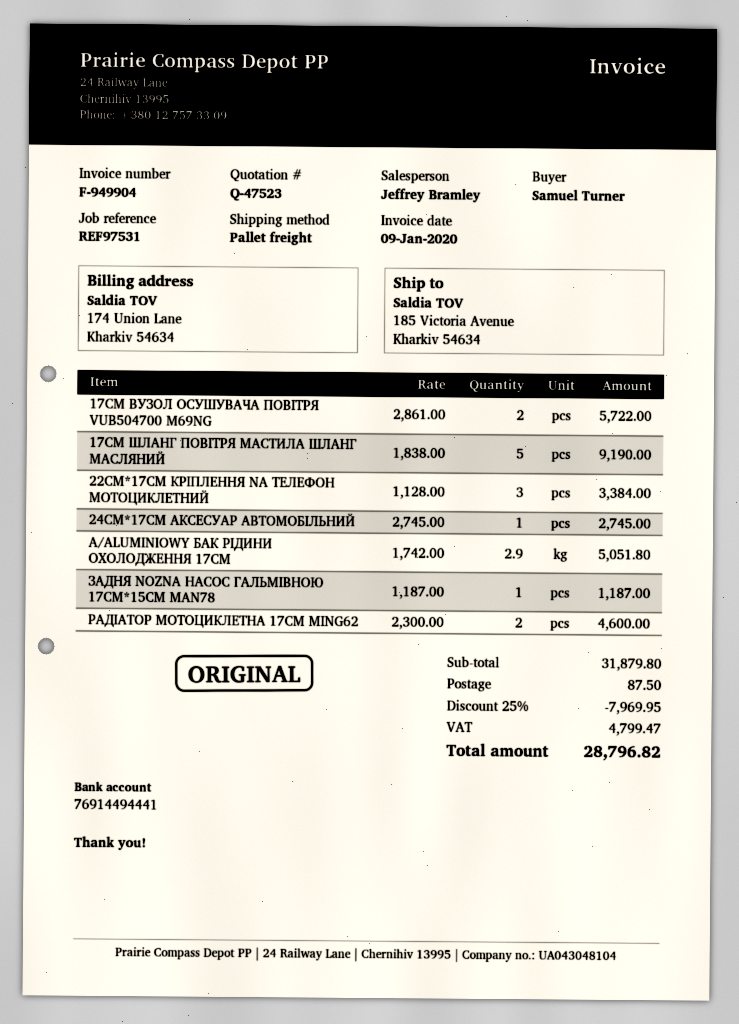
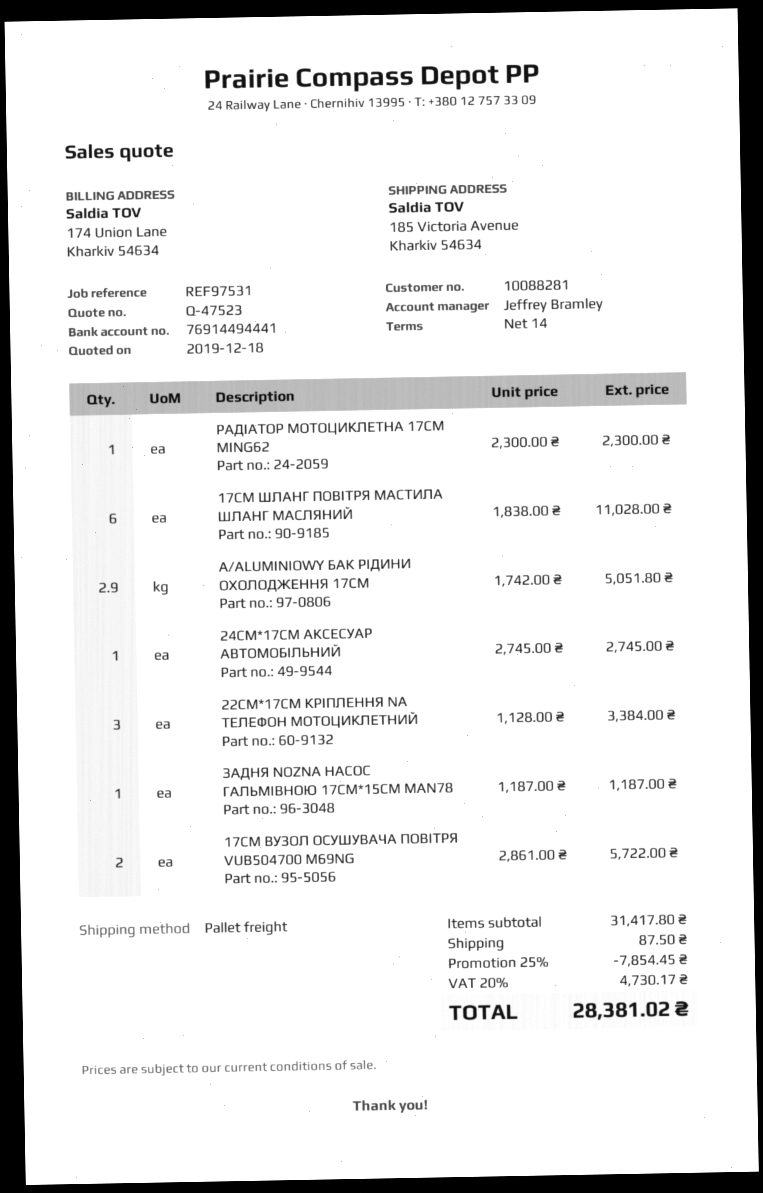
17CM ШЛАНГ ПОВІТРЯ МАСТИЛА ШЛАНГ МАСЛЯНИЙ: 5 x 1838.00 = 9190.00 -> 6 x 1838.00 = 11028.00
РАДІАТОР МОТОЦИКЛЕТНА 17CM MING62: 2 x 2300.00 = 4600.00 -> 1 x 2300.00 = 2300.00
subtotal: 31879.80 -> 31417.80
discount: 25% = 7969.95 -> 25% = 7854.45
tax: 4799.47 -> 4730.17
total: 28796.82 -> 28381.02

